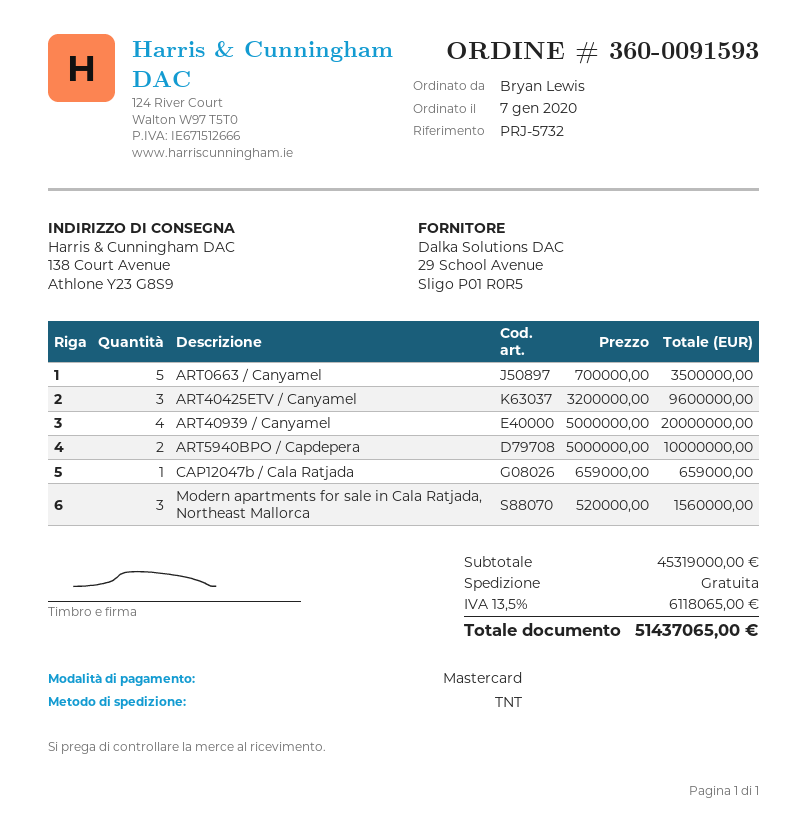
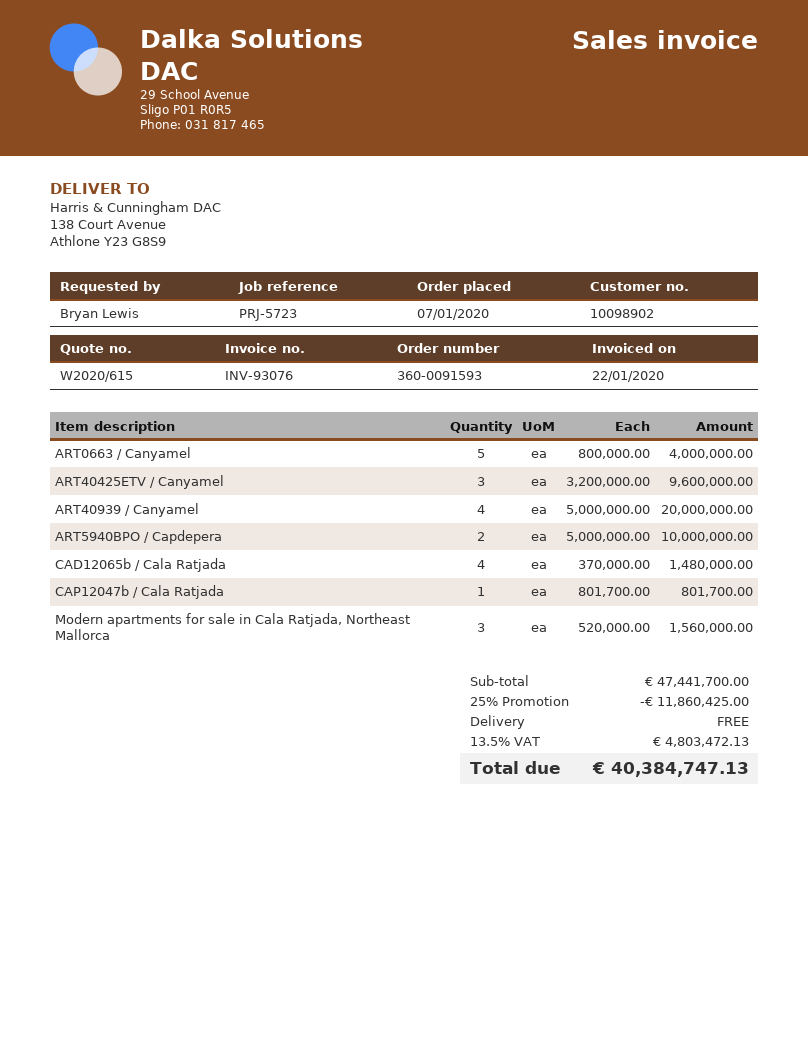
reference: PRJ-5732 -> PRJ-5723
ART0663 / Canyamel: 5 x 700000.00 = 3500000.00 -> 5 x 800000.00 = 4000000.00
CAP12047b / Cala Ratjada: 1 x 659000.00 = 659000.00 -> 1 x 801700.00 = 801700.00
CAD12065b / Cala Ratjada: none -> 4 x 370000.00 = 1480000.00
subtotal: 45319000.00 -> 47441700.00
discount: none -> 25% = 11860425.00
tax: 13.5% = 6118065.00 -> 13.5% = 4803472.13
total: 51437065.00 -> 40384747.13

